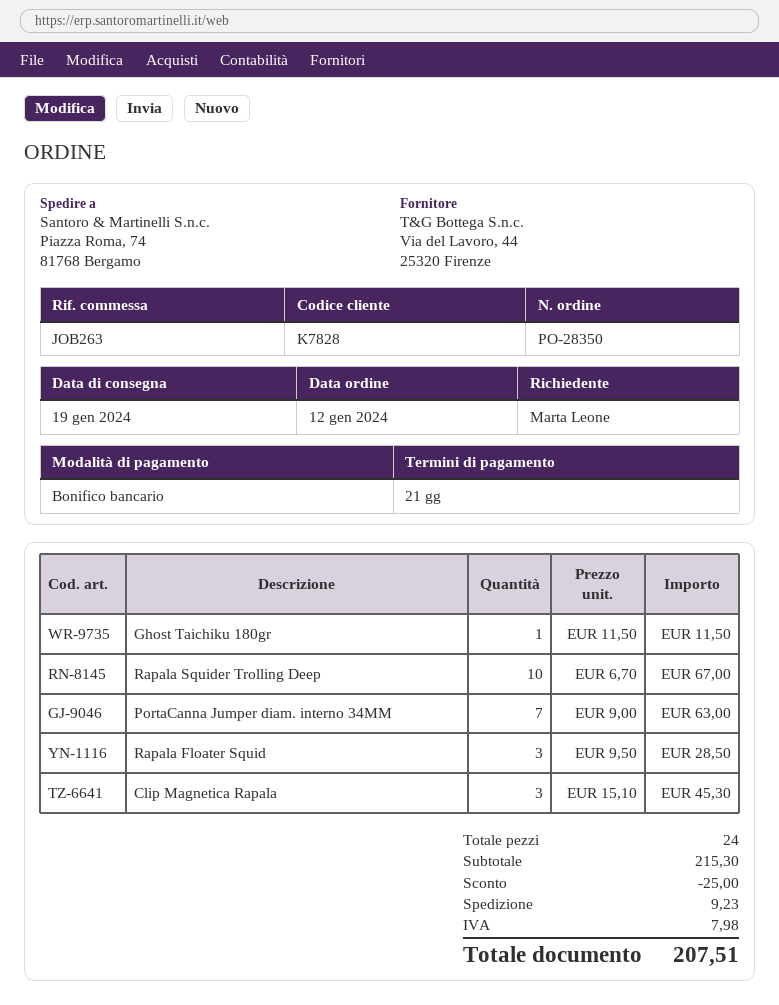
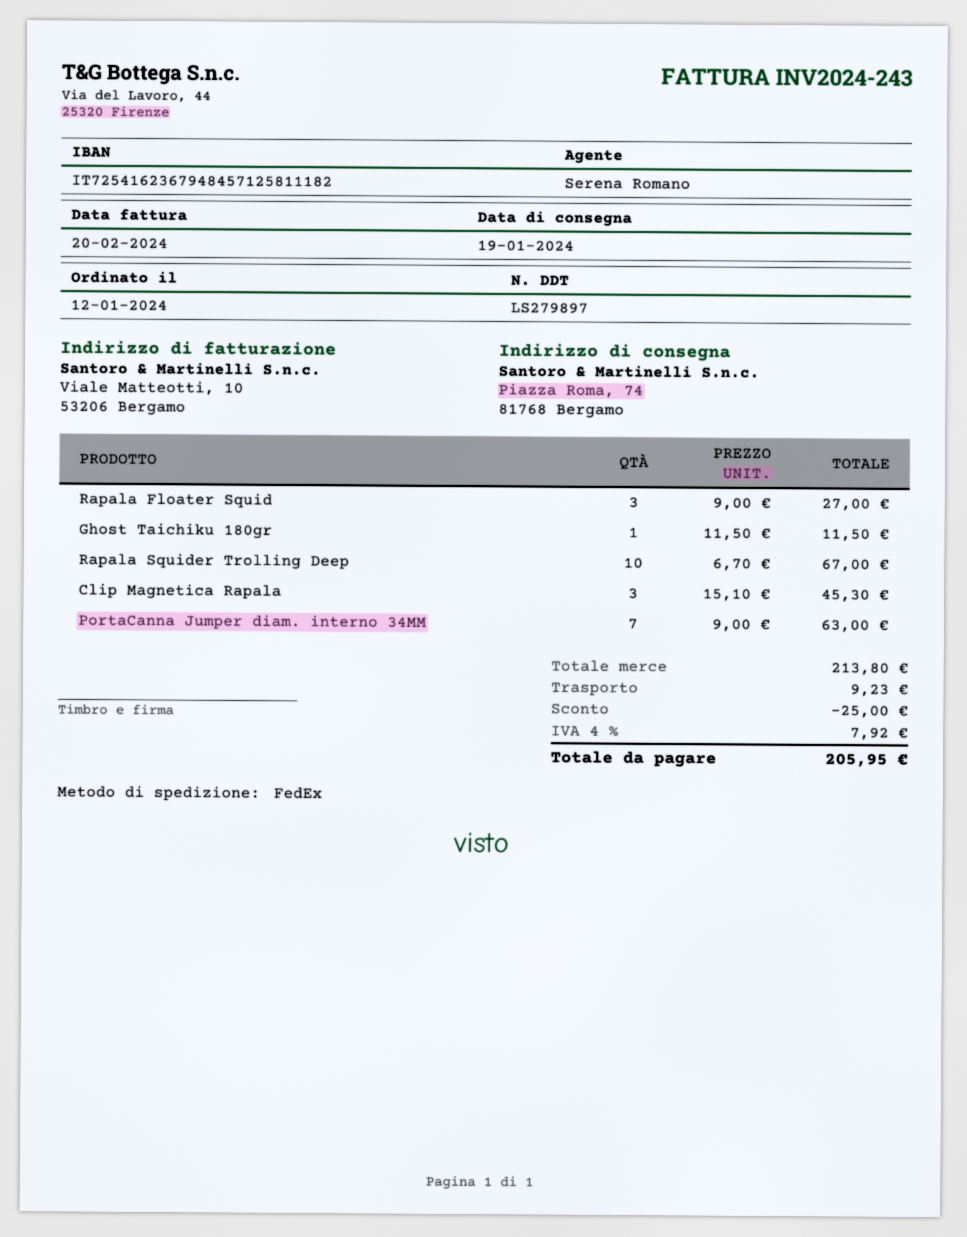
Rapala Floater Squid: 3 x 9.50 = 28.50 -> 3 x 9.00 = 27.00
subtotal: 215.30 -> 213.80
tax: 7.98 -> 7.92
total: 207.51 -> 205.95

